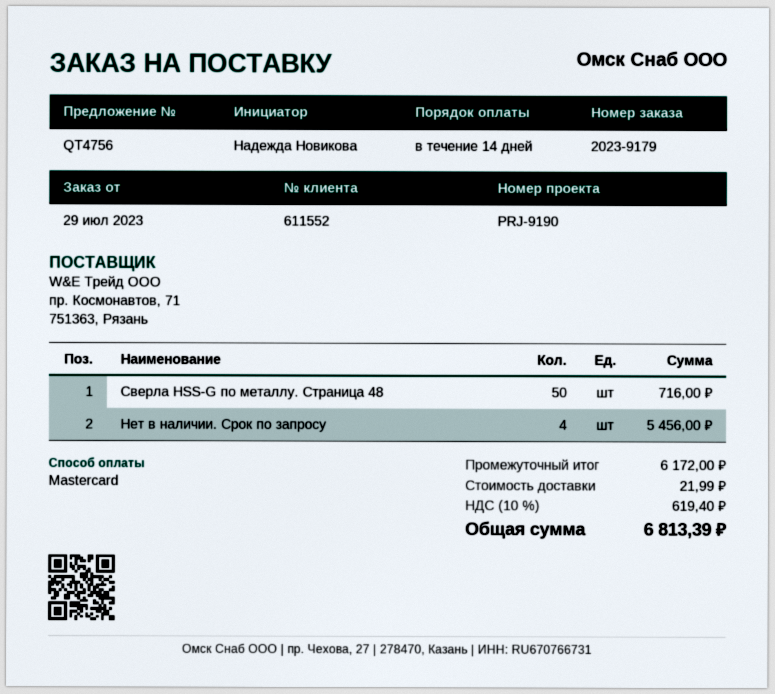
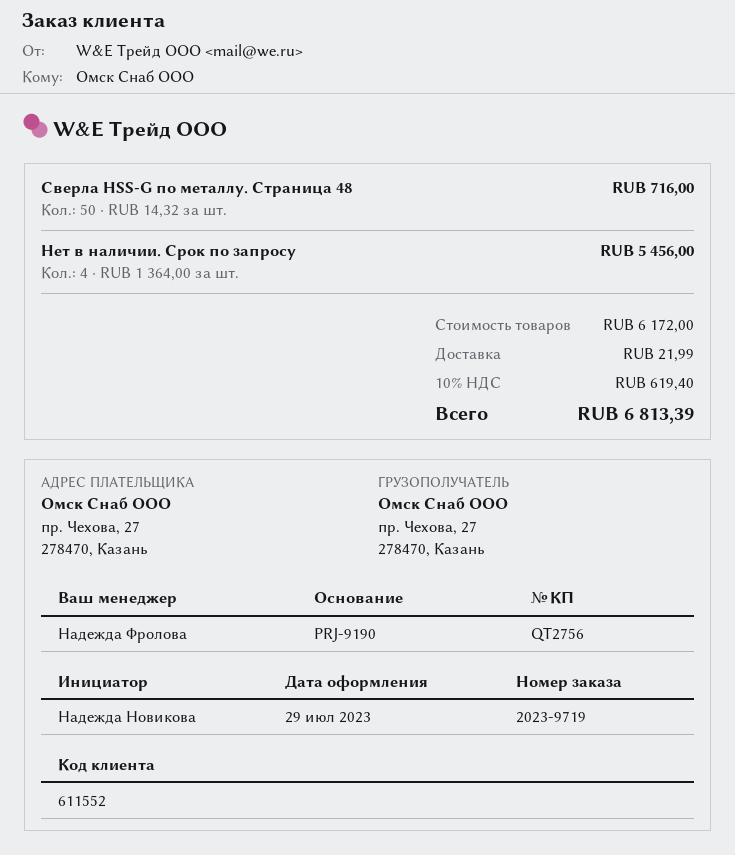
quote number: QT4756 -> QT2756
order number: 2023-9179 -> 2023-9719

